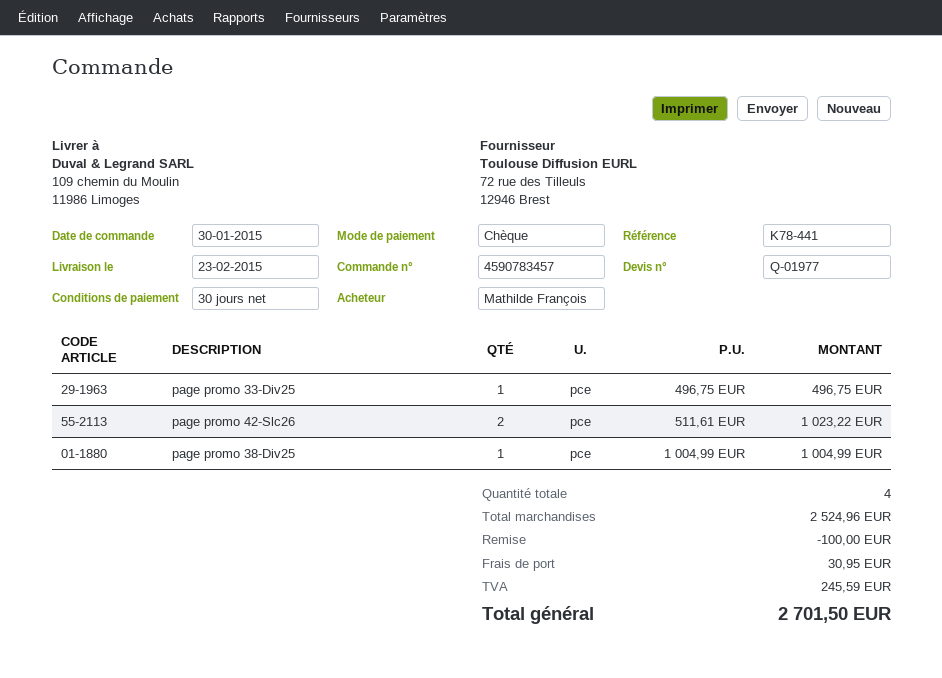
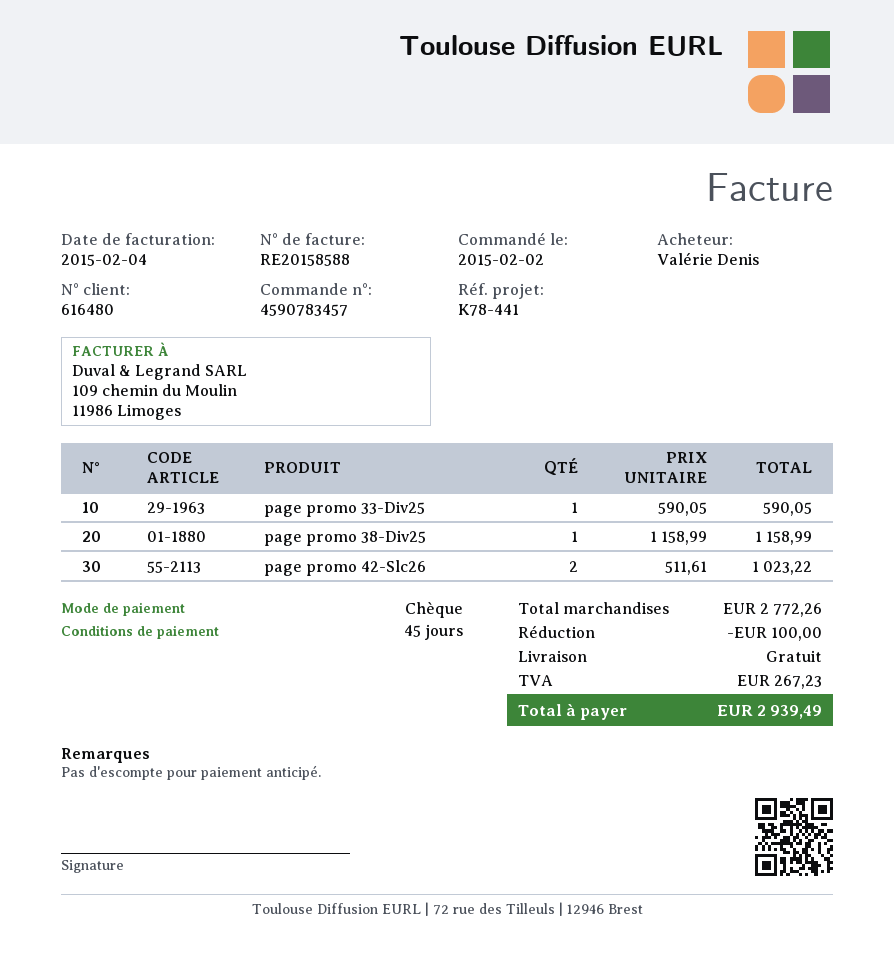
order date: 2015-01-30 -> 2015-02-02
payment terms: 30 days -> 45 days
ordered by: Mathilde François -> Valérie Denis
page promo 33-Div25: 1 x 496.75 = 496.75 -> 1 x 590.05 = 590.05
page promo 38-Div25: 1 x 1004.99 = 1004.99 -> 1 x 1158.99 = 1158.99
subtotal: 2524.96 -> 2772.26
shipping: 30.95 -> 0.00
tax: 245.59 -> 267.23
total: 2701.50 -> 2939.49

